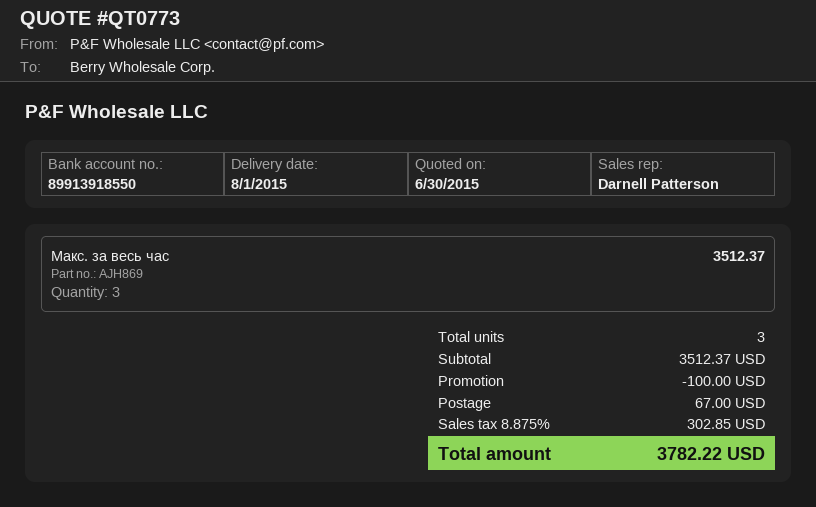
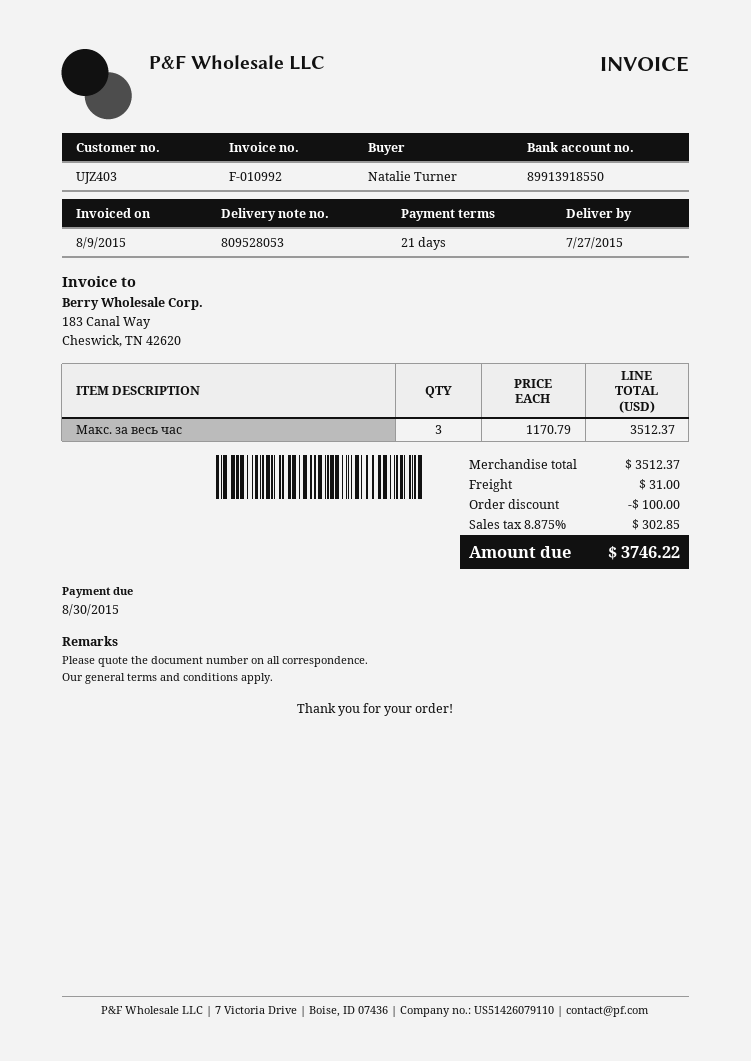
delivery date: 2015-08-01 -> 2015-07-27
shipping: 67.00 -> 31.00
total: 3782.22 -> 3746.22

